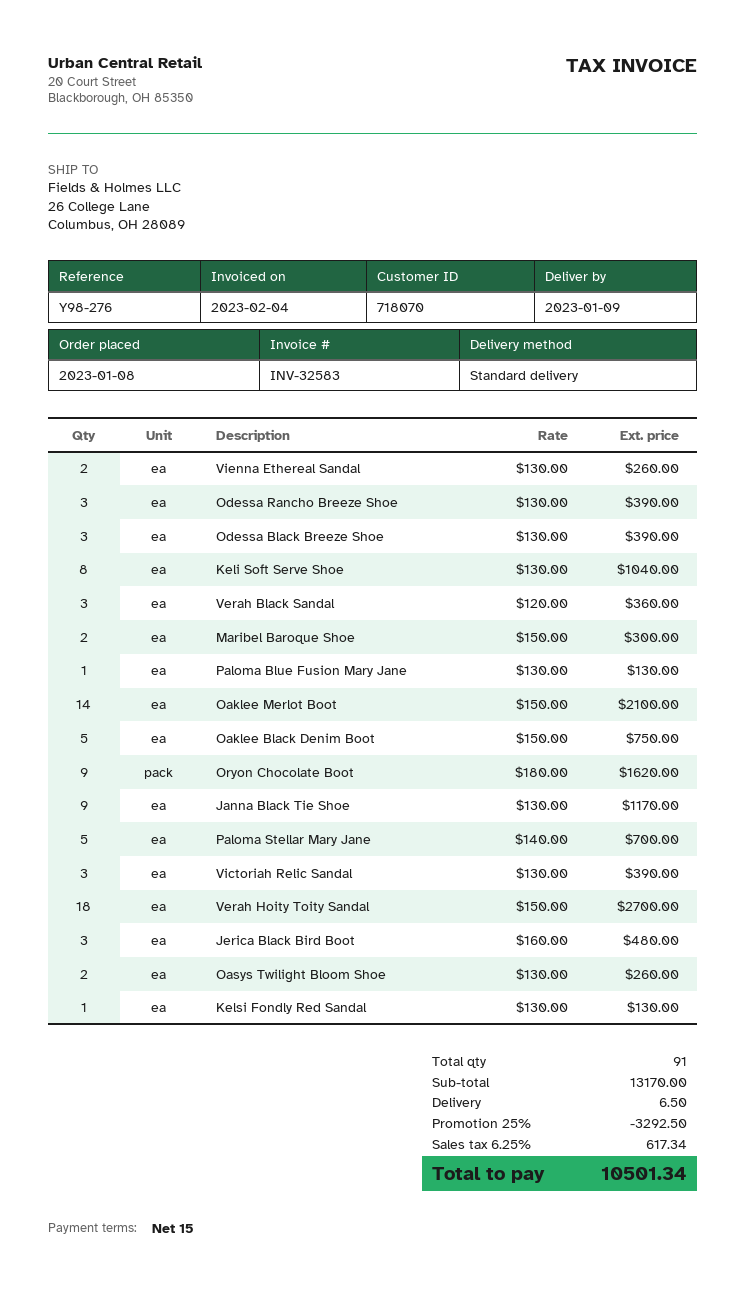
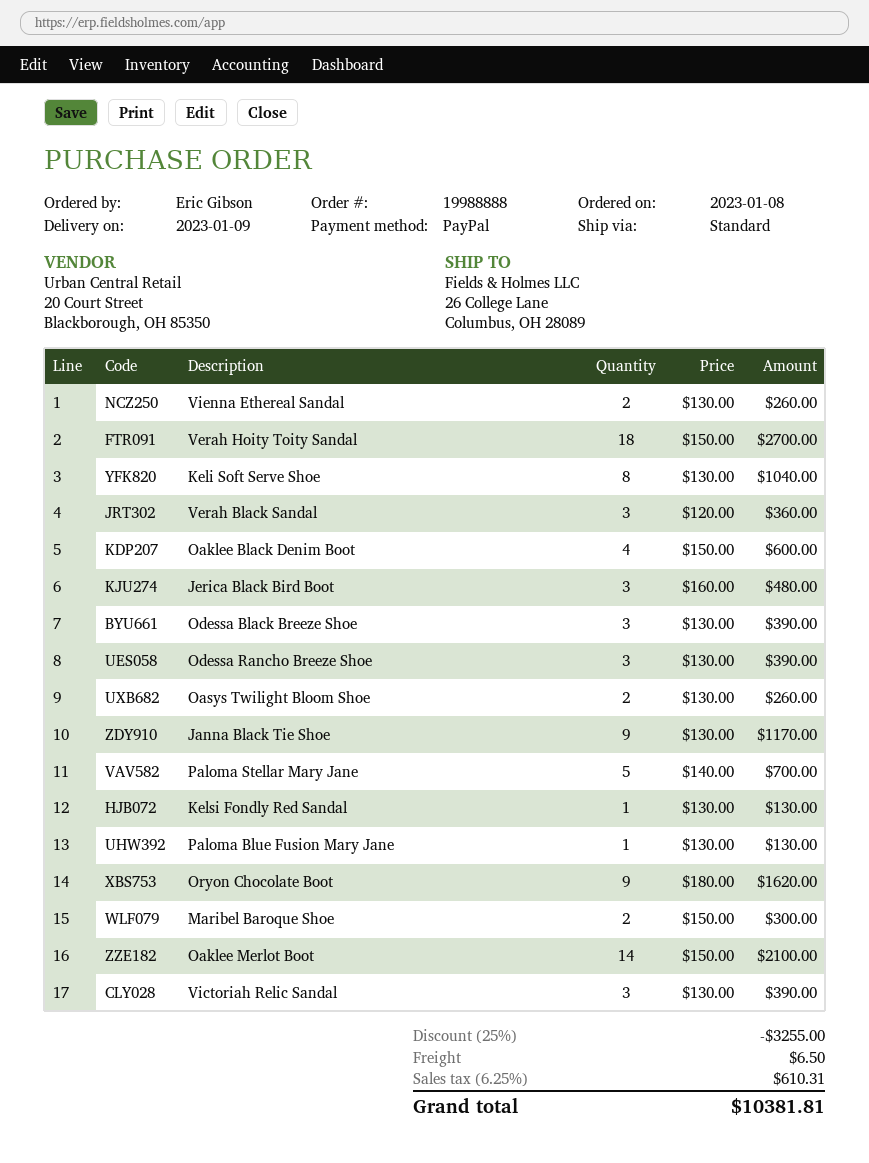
Oaklee Black Denim Boot: 5 x 150.00 = 750.00 -> 4 x 150.00 = 600.00
discount: 25% = 3292.50 -> 25% = 3255.00
tax: 6.25% = 617.34 -> 6.25% = 610.31
total: 10501.34 -> 10381.81

